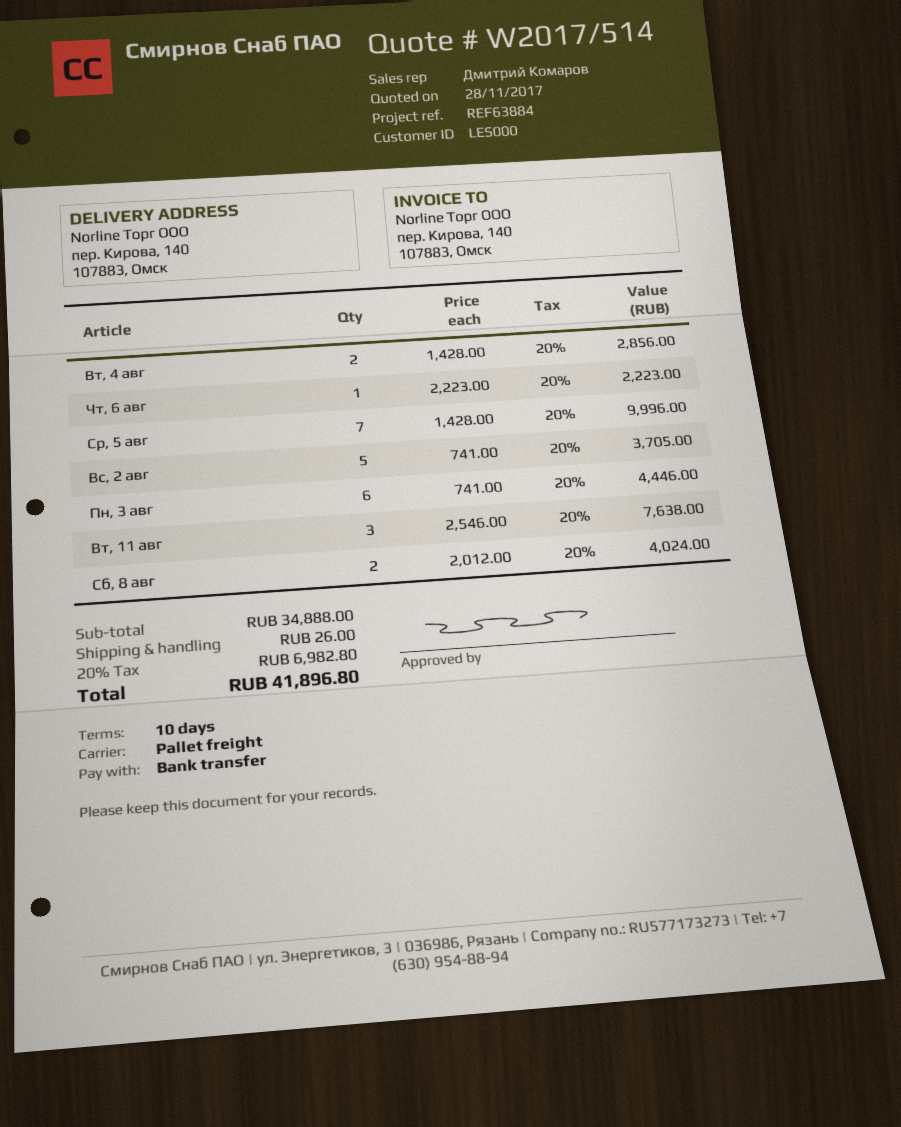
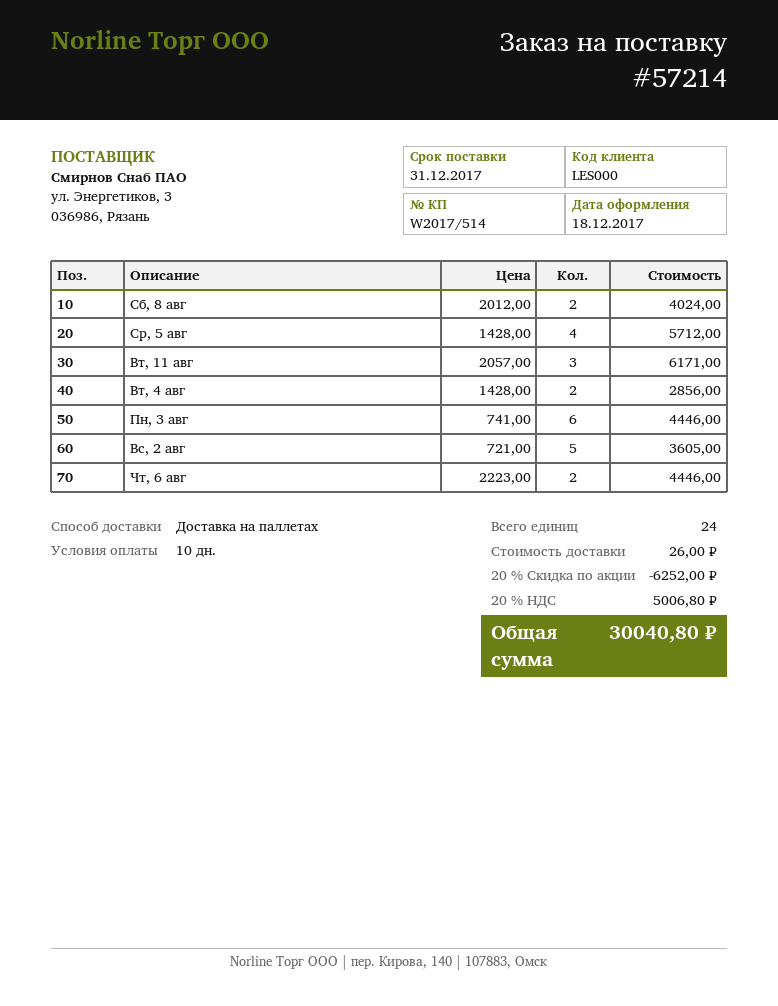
Чт, 6 авг: 1 x 2223.00 = 2223.00 -> 2 x 2223.00 = 4446.00
Ср, 5 авг: 7 x 1428.00 = 9996.00 -> 4 x 1428.00 = 5712.00
Вс, 2 авг: 5 x 741.00 = 3705.00 -> 5 x 721.00 = 3605.00
Вт, 11 авг: 3 x 2546.00 = 7638.00 -> 3 x 2057.00 = 6171.00
discount: none -> 20% = 6252.00
tax: 20% = 6982.80 -> 20% = 5006.80
total: 41896.80 -> 30040.80

